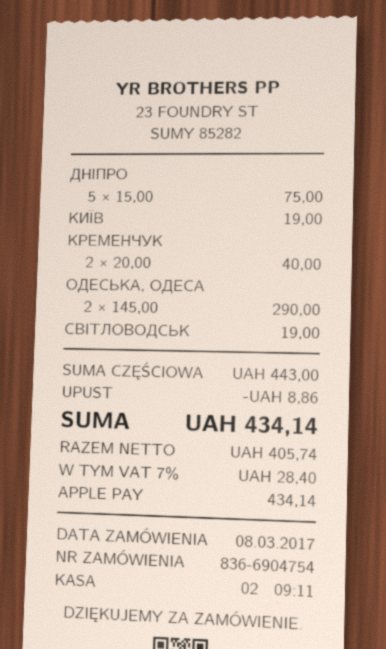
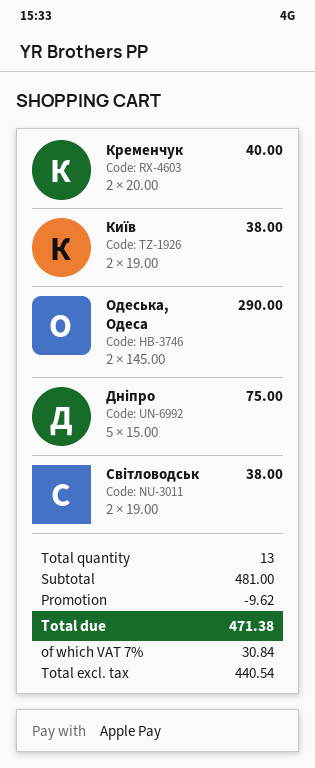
КИЇВ: 1 x 19.00 = 19.00 -> 2 x 19.00 = 38.00
СВІТЛОВОДСЬК: 1 x 19.00 = 19.00 -> 2 x 19.00 = 38.00
subtotal: 443.00 -> 481.00
discount: 8.86 -> 9.62
net: 405.74 -> 440.54
tax: 7% = 28.40 -> 7% = 30.84
total: 434.14 -> 471.38

